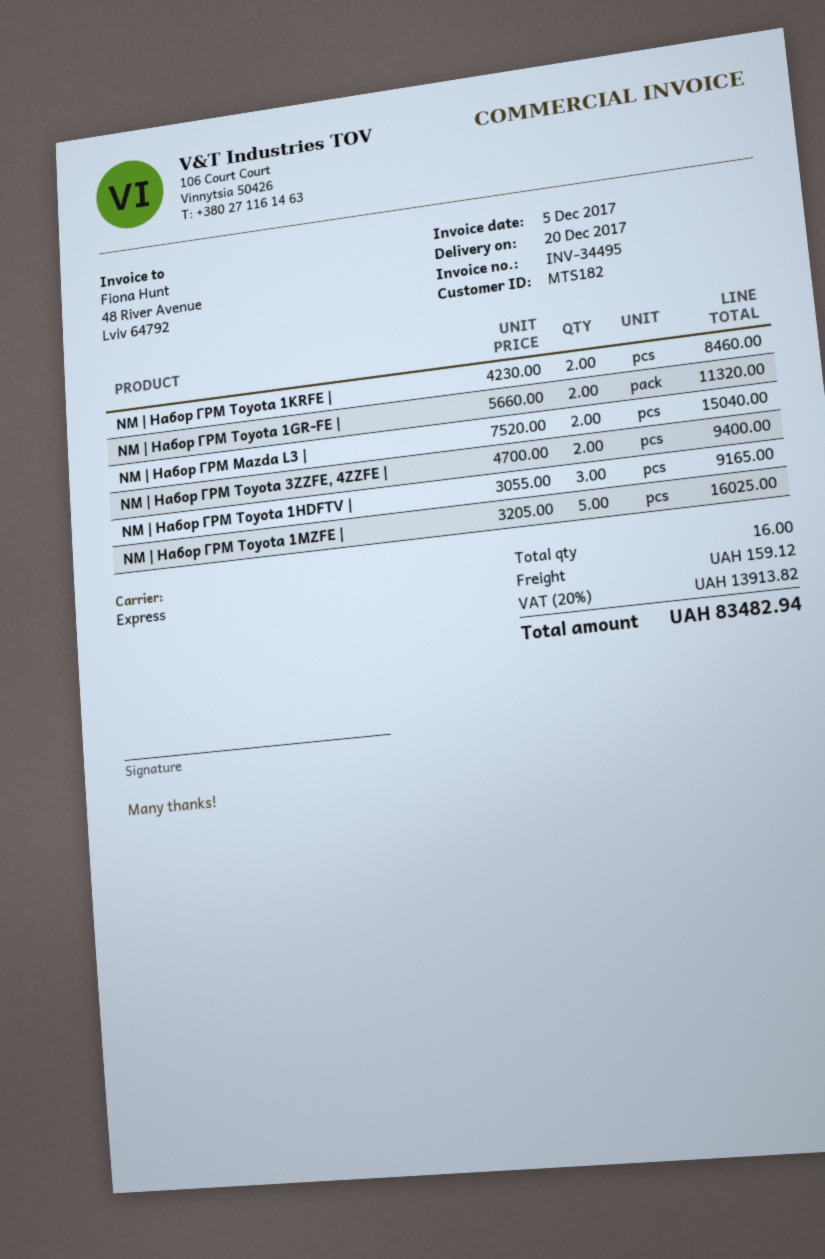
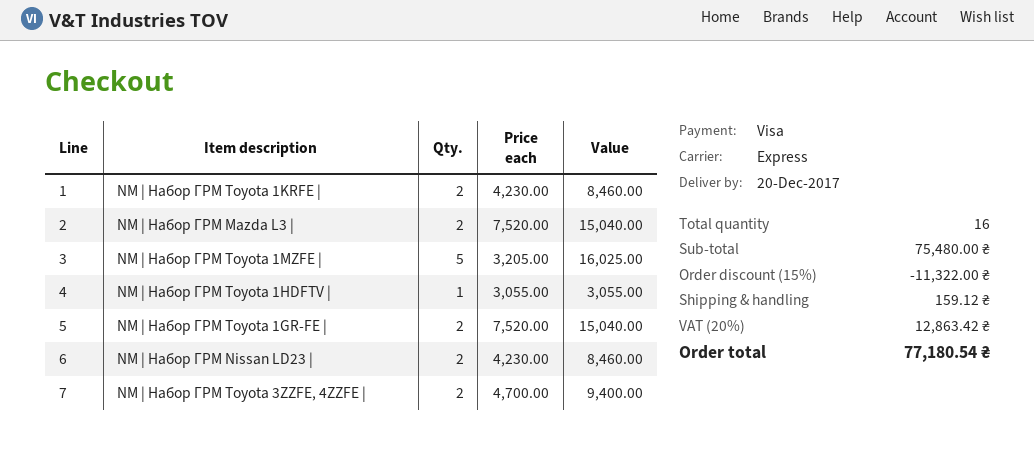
NM | Набор ГРМ Toyota 1GR-FE |: 2 x 5660.00 = 11320.00 -> 2 x 7520.00 = 15040.00
NM | Набор ГРМ Toyota 1HDFTV |: 3 x 3055.00 = 9165.00 -> 1 x 3055.00 = 3055.00
NM | Набор ГРМ Nissan LD23 |: none -> 2 x 4230.00 = 8460.00
discount: none -> 15% = 11322.00
tax: 20% = 13913.82 -> 20% = 12863.42
total: 83482.94 -> 77180.54

